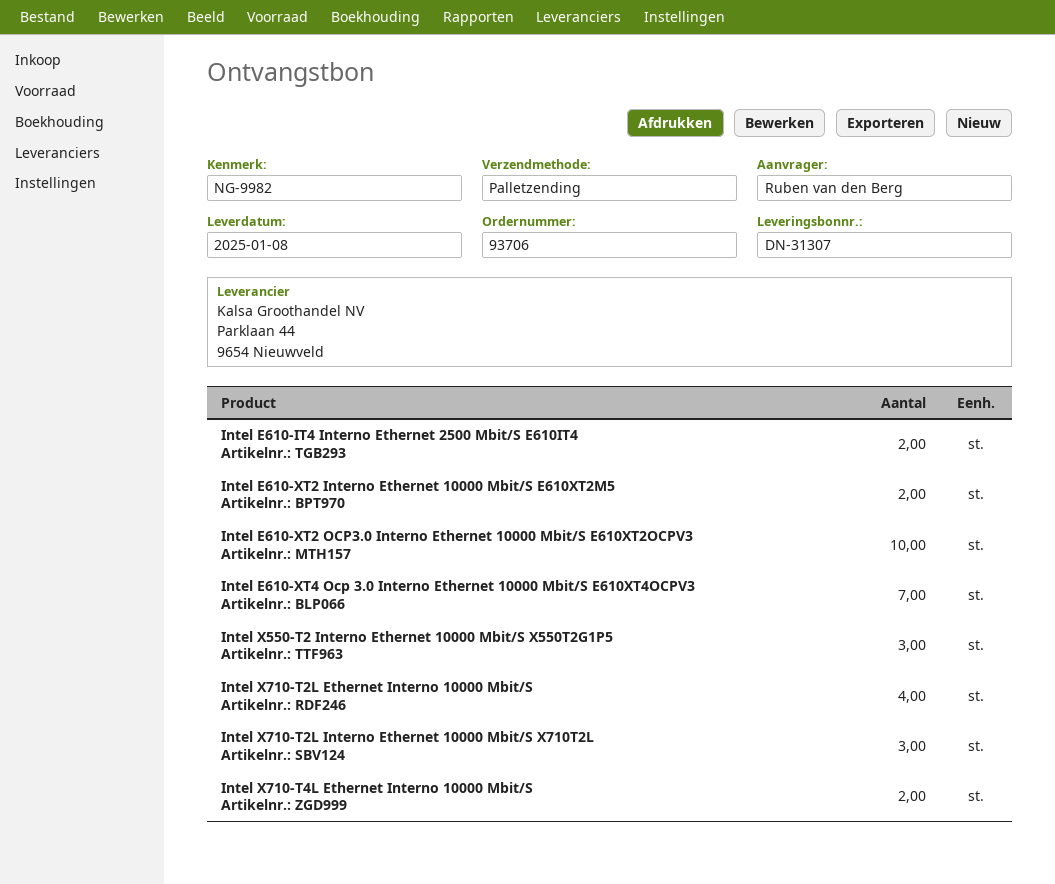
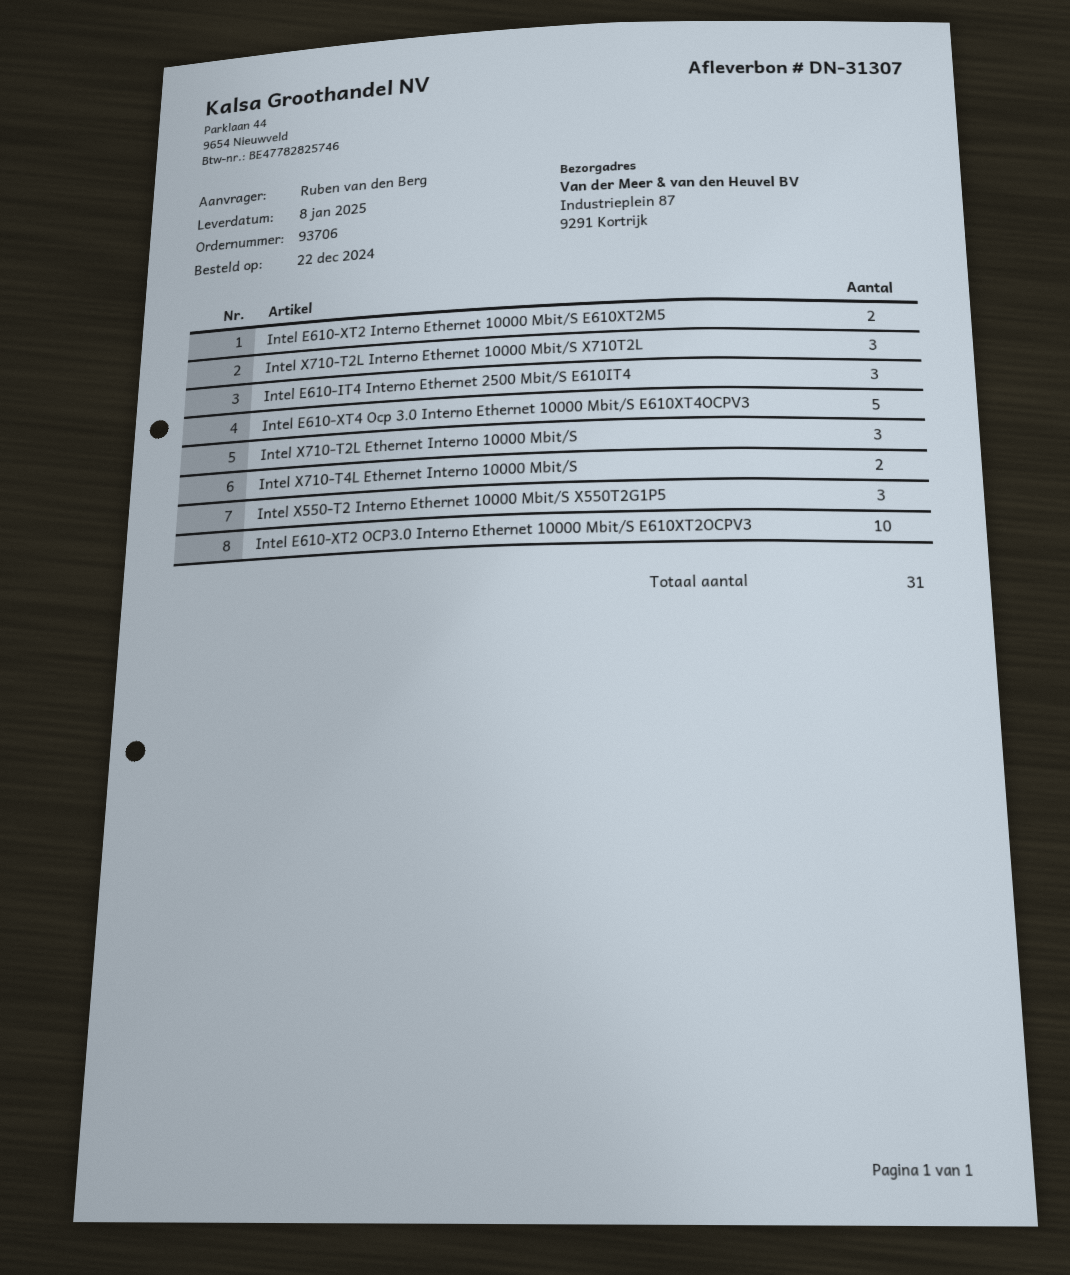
Intel E610-IT4 Interno Ethernet 2500 Mbit/S E610IT4: 2 -> 3
Intel E610-XT4 Ocp 3.0 Interno Ethernet 10000 Mbit/S E610XT4OCPV3: 7 -> 5
Intel X710-T2L Ethernet Interno 10000 Mbit/S: 4 -> 3

